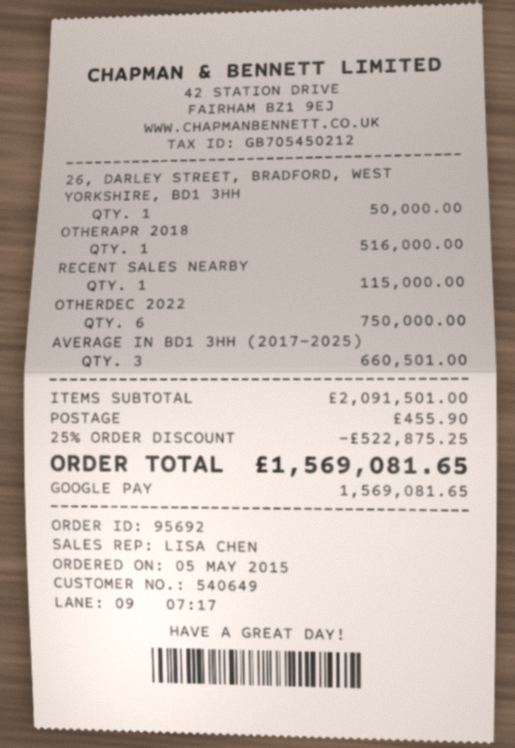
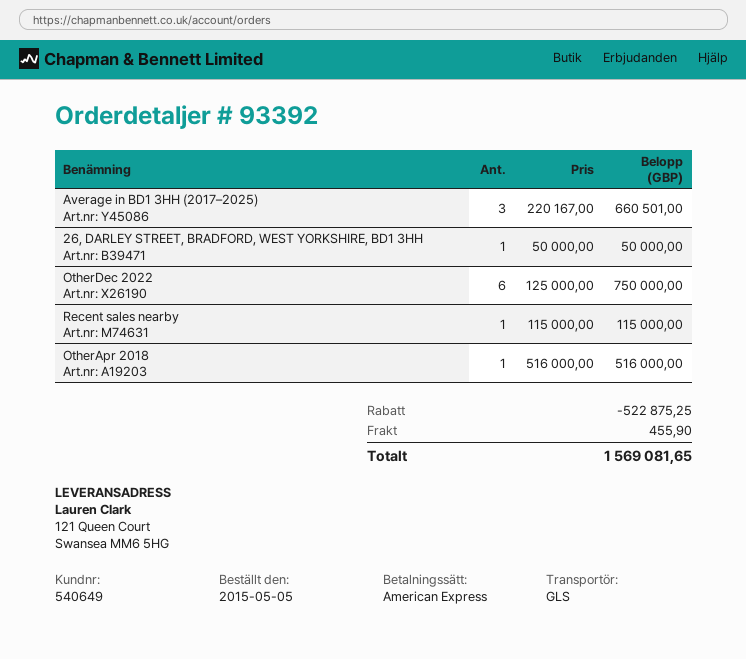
order number: 95692 -> 93392
payment method: Google Pay -> American Express

